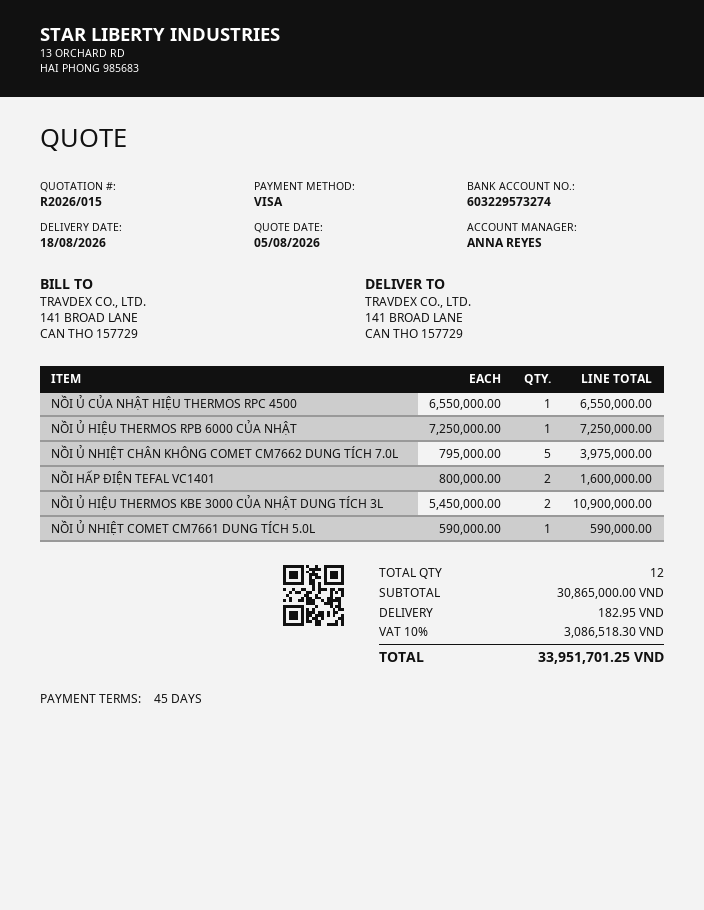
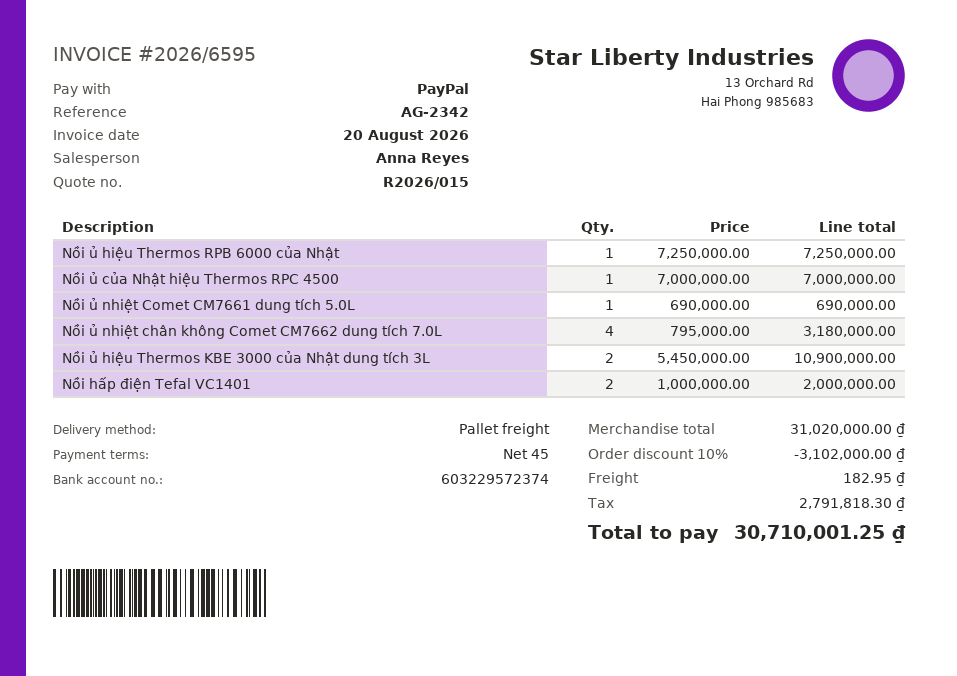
payment method: Visa -> PayPal
bank account: 603229573274 -> 603229572374
NỒI Ủ CỦA NHẬT HIỆU THERMOS RPC 4500: 1 x 6550000.00 = 6550000.00 -> 1 x 7000000.00 = 7000000.00
NỒI Ủ NHIỆT CHÂN KHÔNG COMET CM7662 DUNG TÍCH 7.0L: 5 x 795000.00 = 3975000.00 -> 4 x 795000.00 = 3180000.00
NỒI HẤP ĐIỆN TEFAL VC1401: 2 x 800000.00 = 1600000.00 -> 2 x 1000000.00 = 2000000.00
NỒI Ủ NHIỆT COMET CM7661 DUNG TÍCH 5.0L: 1 x 590000.00 = 590000.00 -> 1 x 690000.00 = 690000.00
subtotal: 30865000.00 -> 31020000.00
discount: none -> 10% = 3102000.00
tax: 3086518.30 -> 2791818.30
total: 33951701.25 -> 30710001.25

